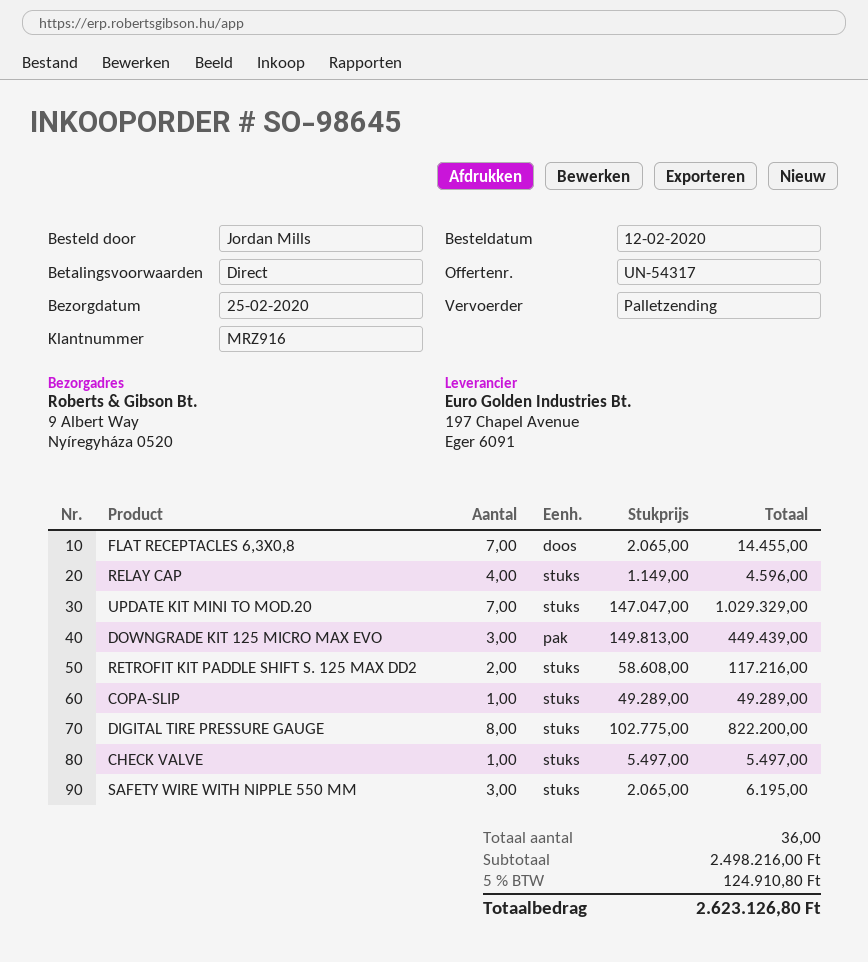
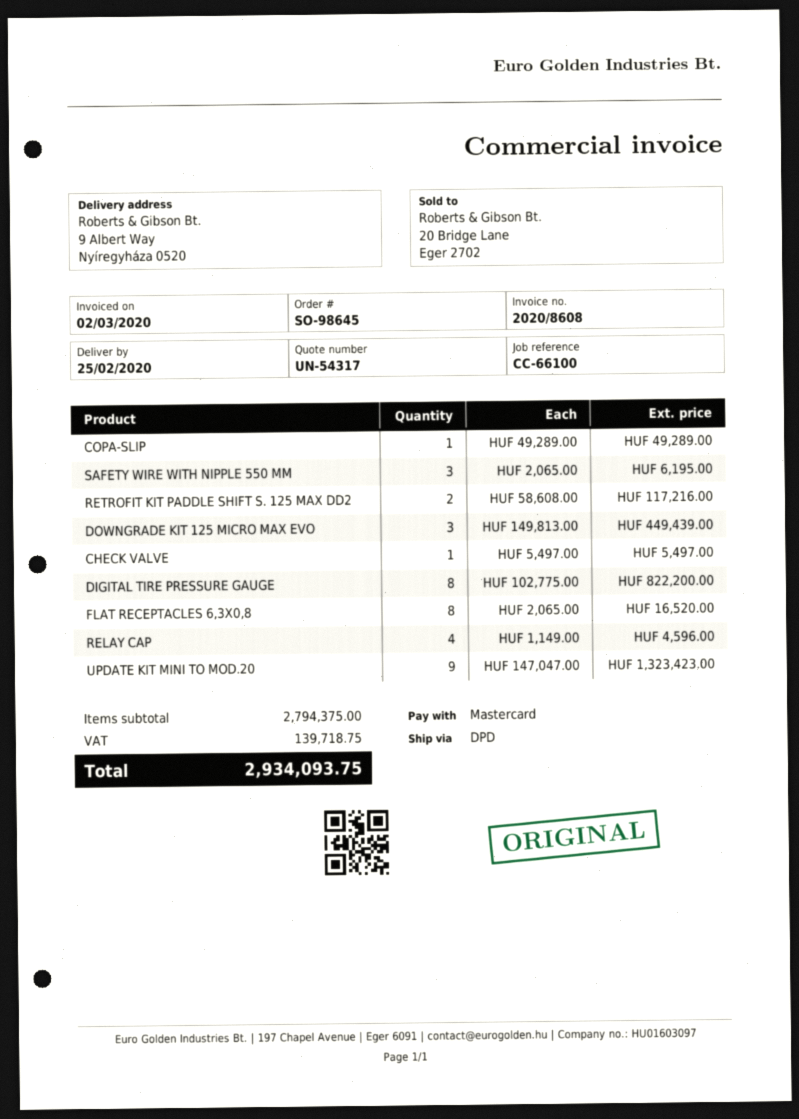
shipping method: pallet freight -> DPD
FLAT RECEPTACLES 6,3X0,8: 7 x 2065.00 = 14455.00 -> 8 x 2065.00 = 16520.00
UPDATE KIT MINI TO MOD.20: 7 x 147047.00 = 1029329.00 -> 9 x 147047.00 = 1323423.00
subtotal: 2498216.00 -> 2794375.00
tax: 124910.80 -> 139718.75
total: 2623126.80 -> 2934093.75

